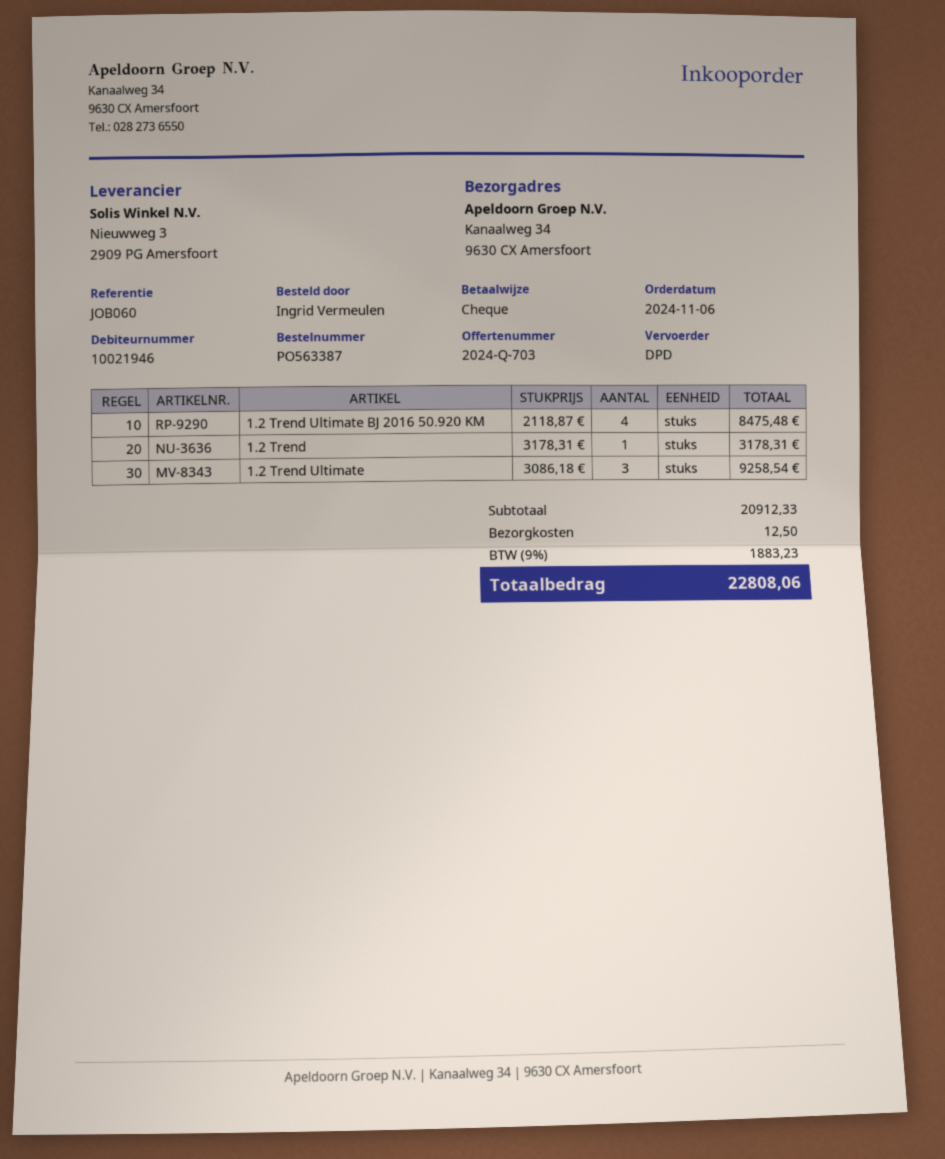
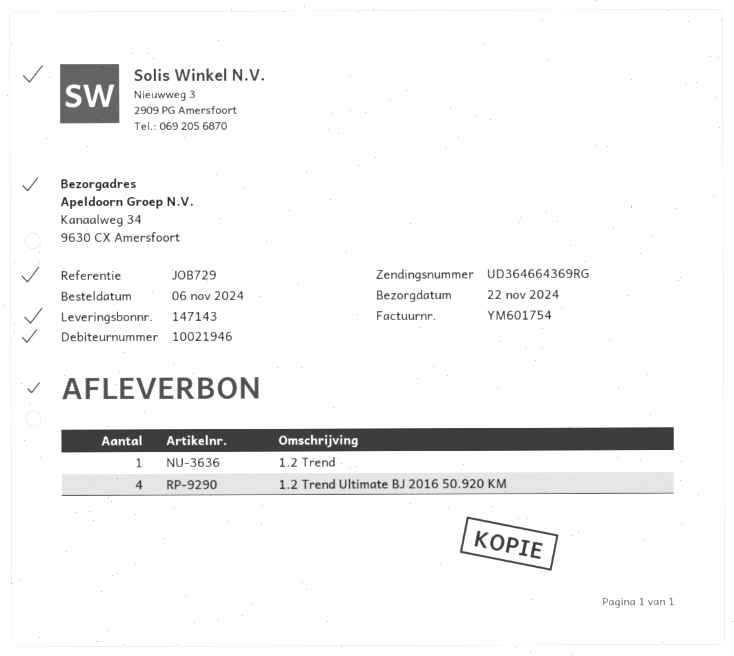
reference: JOB060 -> JOB729
1.2 Trend Ultimate: 3 -> none

